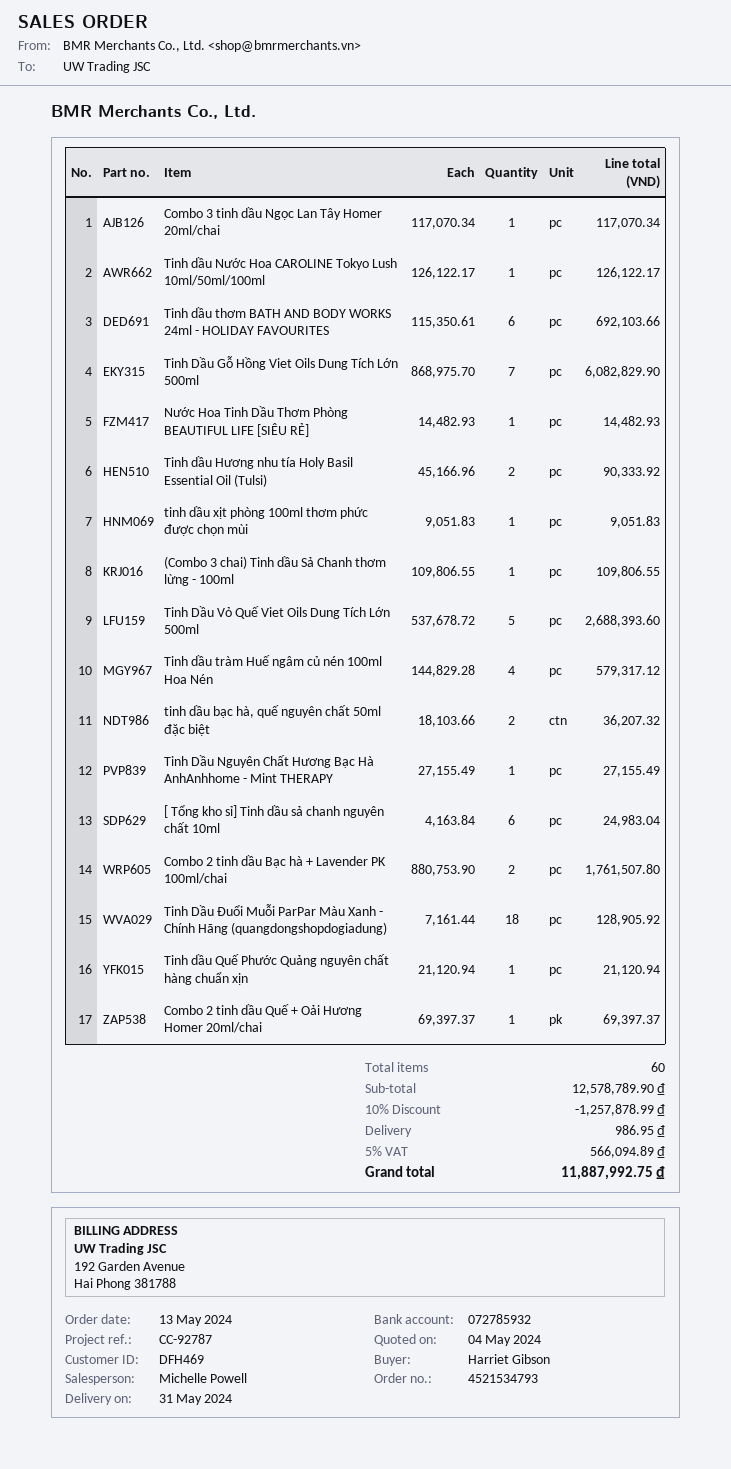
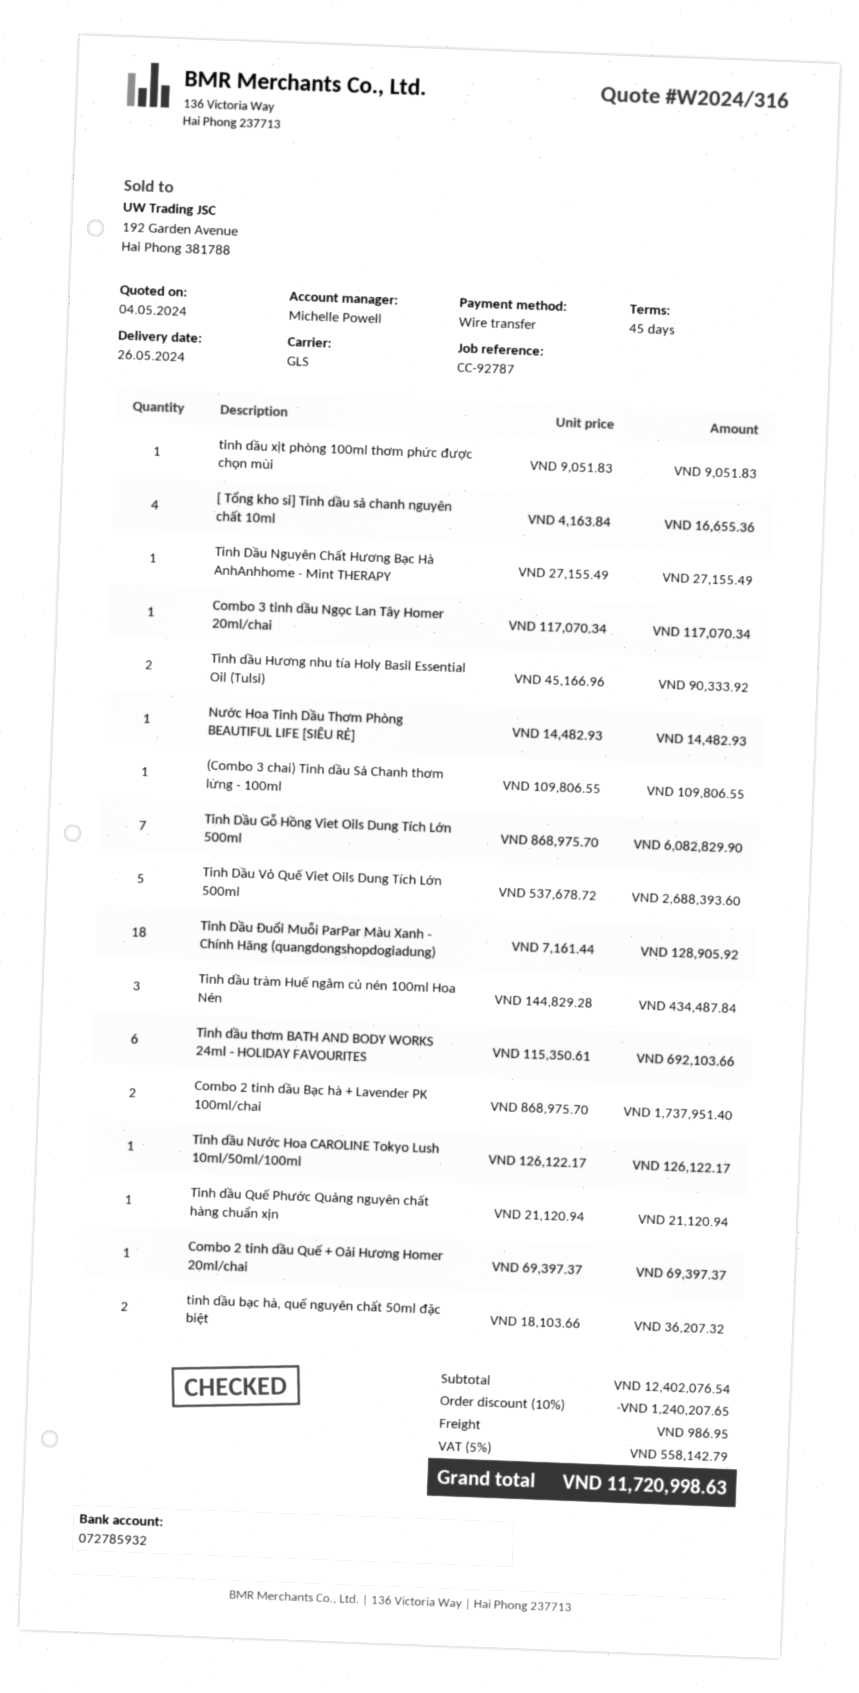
delivery date: 2024-05-31 -> 2024-05-26
Tinh dầu tràm Huế ngâm củ nén 100ml Hoa Nén: 4 x 144829.28 = 579317.12 -> 3 x 144829.28 = 434487.84
[ Tổng kho sỉ] Tinh dầu sả chanh nguyên chất 10ml: 6 x 4163.84 = 24983.04 -> 4 x 4163.84 = 16655.36
Combo 2 tinh dầu Bạc hà + Lavender PK 100ml/chai: 2 x 880753.90 = 1761507.80 -> 2 x 868975.70 = 1737951.40
subtotal: 12578789.90 -> 12402076.54
discount: 10% = 1257878.99 -> 10% = 1240207.65
tax: 5% = 566094.89 -> 5% = 558142.79
total: 11887992.75 -> 11720998.63

